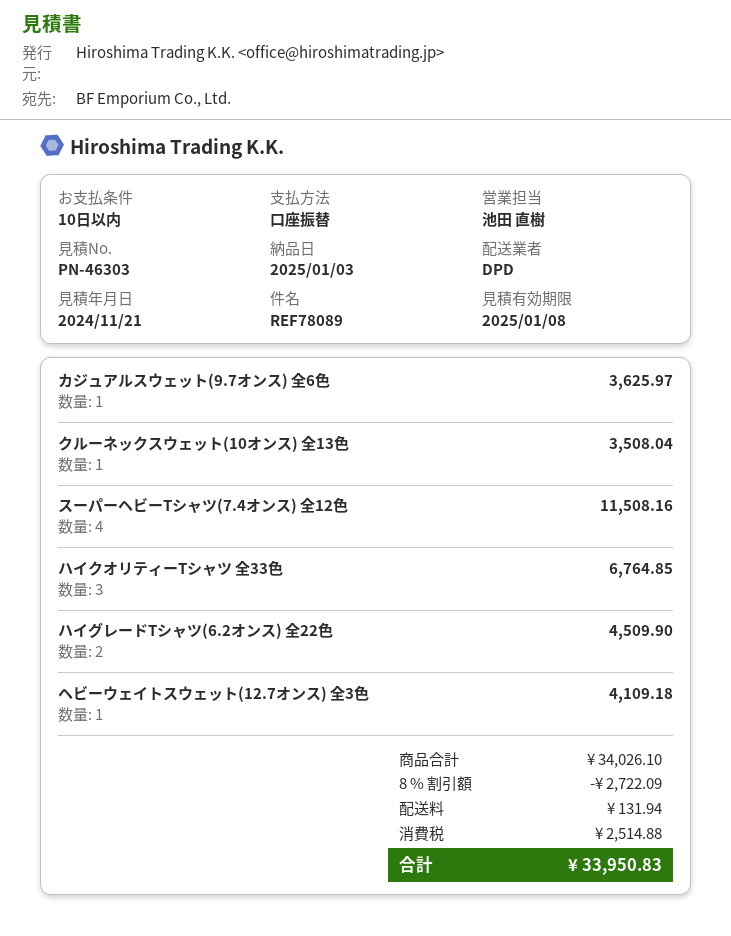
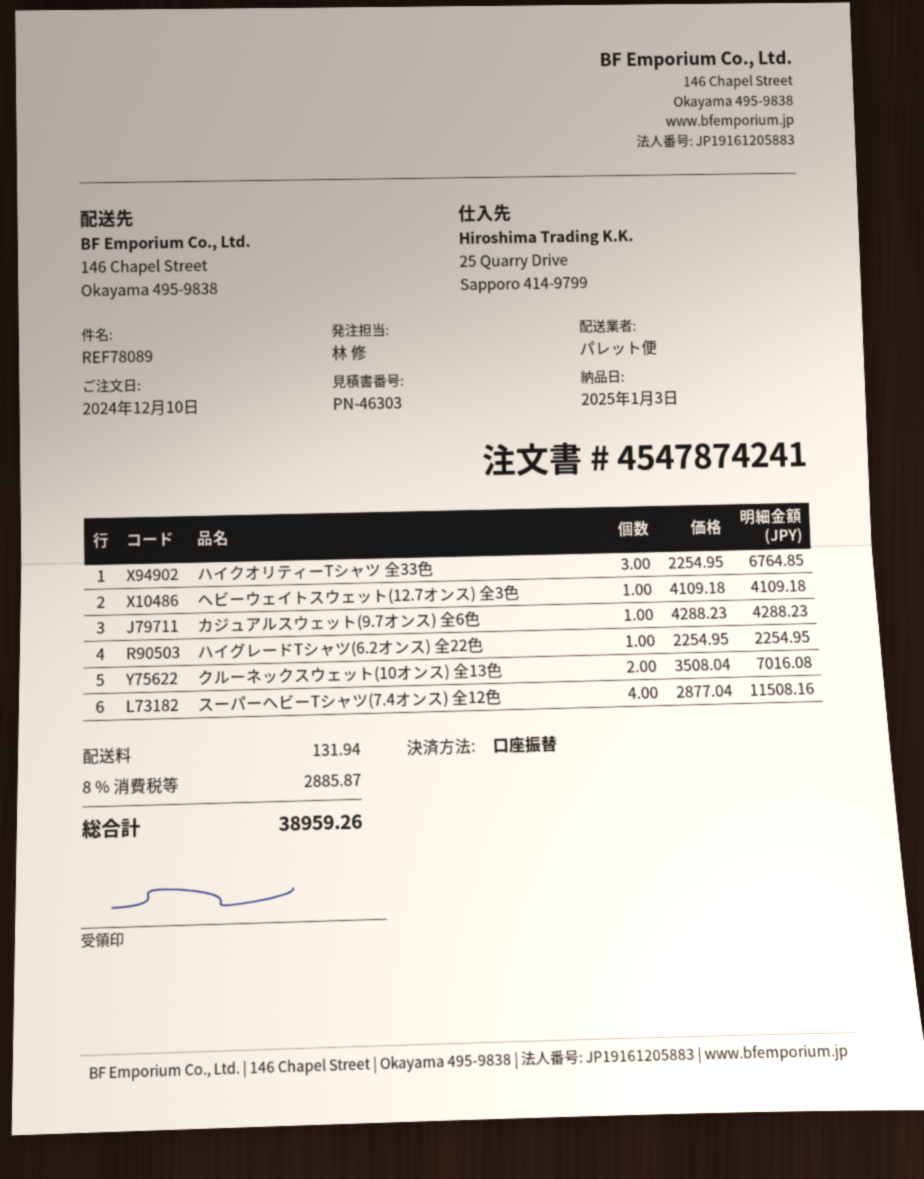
shipping method: DPD -> pallet freight
カジュアルスウェット(9.7オンス) 全6色: 1 for 3625.97 -> 1 for 4288.23
クルーネックスウェット(10オンス) 全13色: 1 for 3508.04 -> 2 for 7016.08
ハイグレードTシャツ(6.2オンス) 全22色: 2 for 4509.90 -> 1 for 2254.95
discount: 8% = 2722.09 -> none
tax: 2514.88 -> 2885.87
total: 33950.83 -> 38959.26

